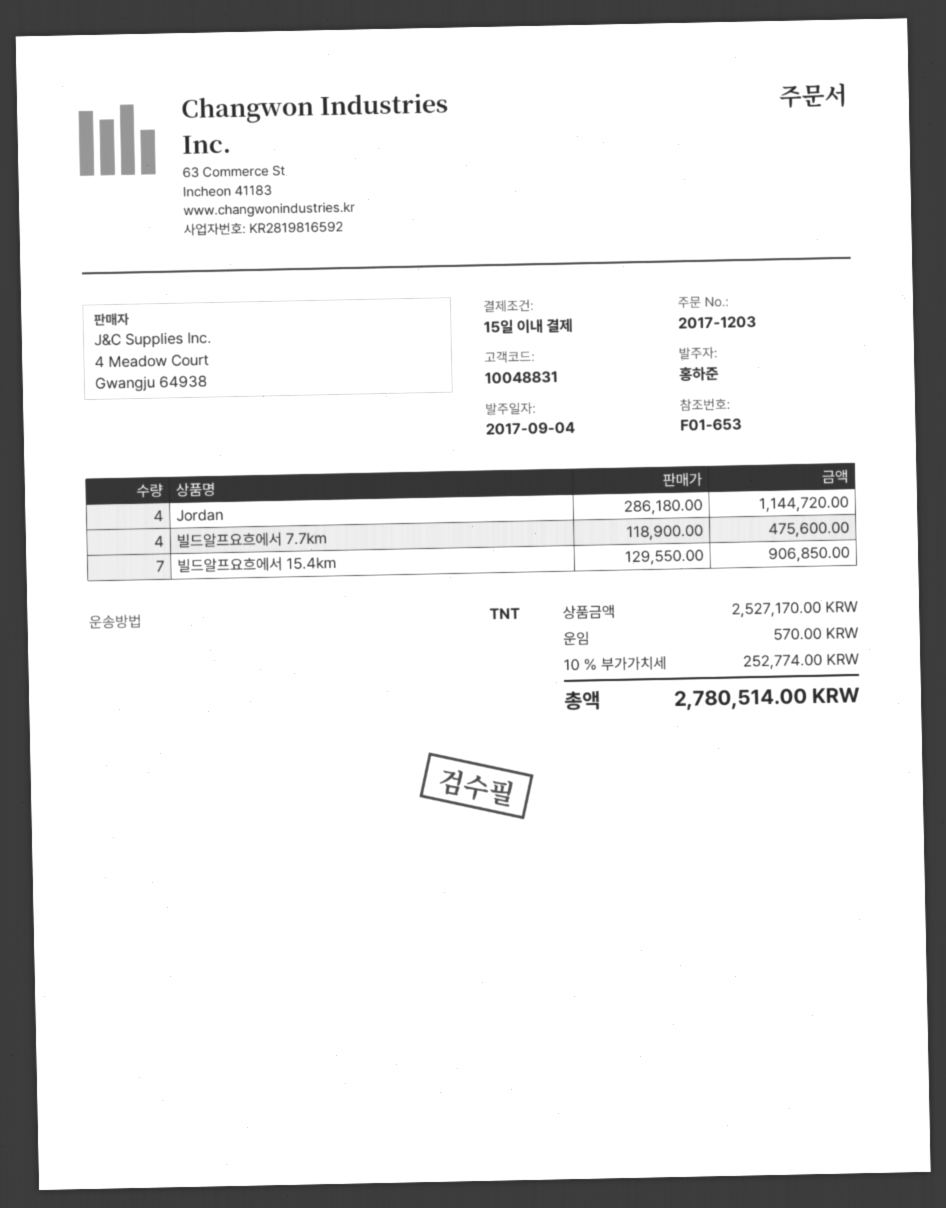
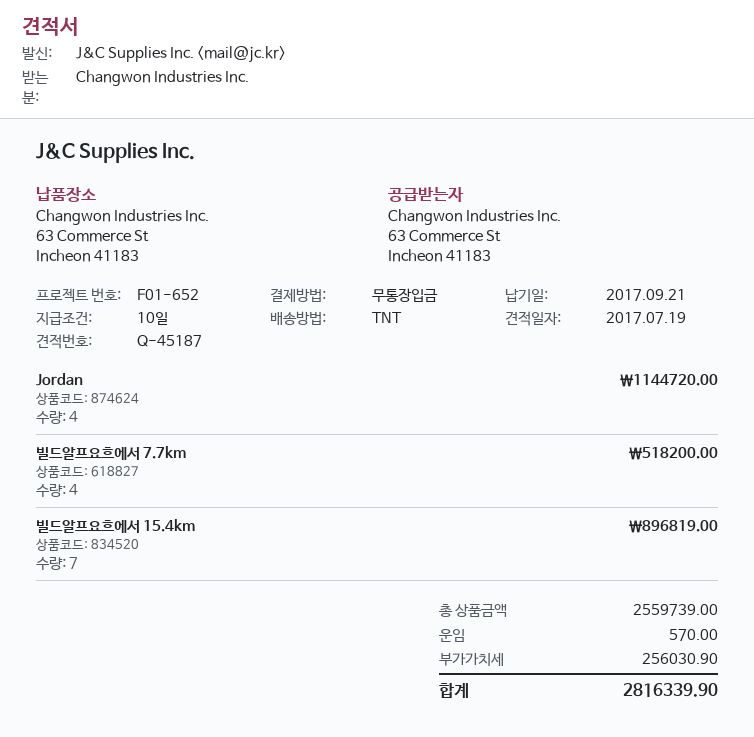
payment terms: 15 days -> 10 days
reference: F01-653 -> F01-652
빌드알프요흐에서 7.7km: 4 for 475600.00 -> 4 for 518200.00
빌드알프요흐에서 15.4km: 7 for 906850.00 -> 7 for 896819.00
subtotal: 2527170.00 -> 2559739.00
tax: 252774.00 -> 256030.90
total: 2780514.00 -> 2816339.90

